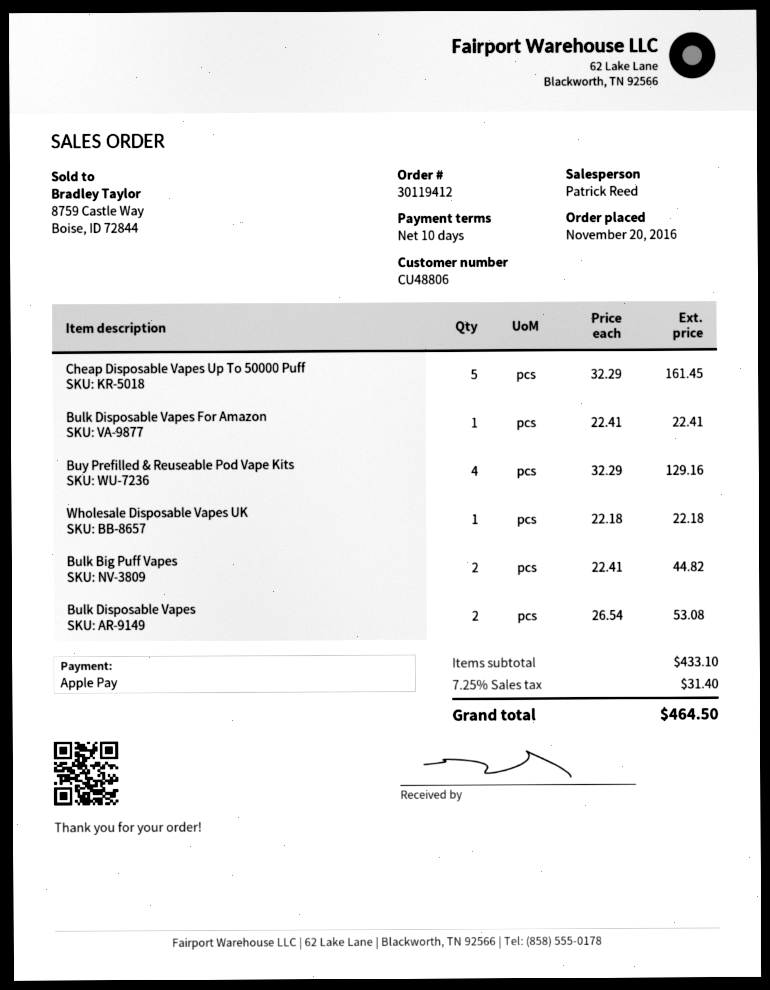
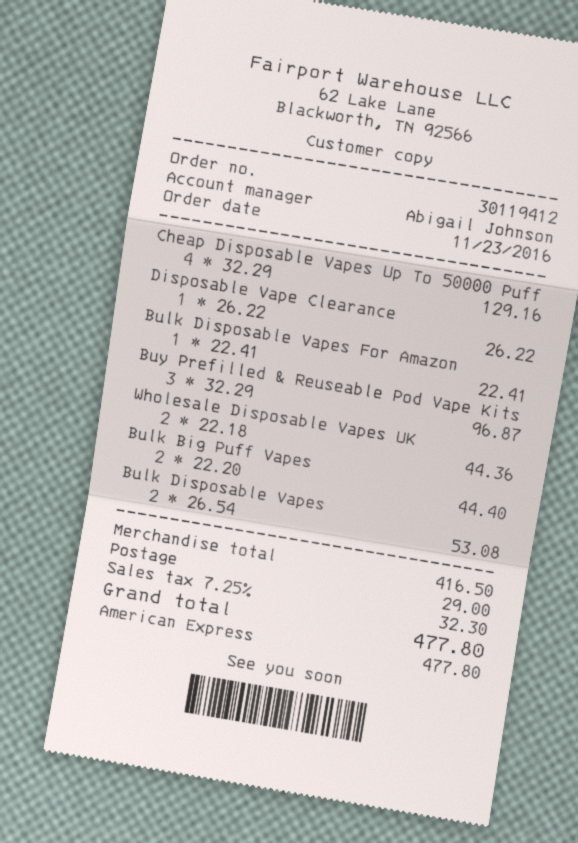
order date: 2016-11-20 -> 2016-11-23
sales rep: Patrick Reed -> Abigail Johnson
payment method: Apple Pay -> American Express
Cheap Disposable Vapes Up To 50000 Puff: 5 x 32.29 = 161.45 -> 4 x 32.29 = 129.16
Buy Prefilled & Reuseable Pod Vape Kits: 4 x 32.29 = 129.16 -> 3 x 32.29 = 96.87
Wholesale Disposable Vapes UK: 1 x 22.18 = 22.18 -> 2 x 22.18 = 44.36
Bulk Big Puff Vapes: 2 x 22.41 = 44.82 -> 2 x 22.20 = 44.40
Disposable Vape Clearance: none -> 1 x 26.22 = 26.22
subtotal: 433.10 -> 416.50
shipping: none -> 29.00
tax: 7.25% = 31.40 -> 7.25% = 32.30
total: 464.50 -> 477.80

